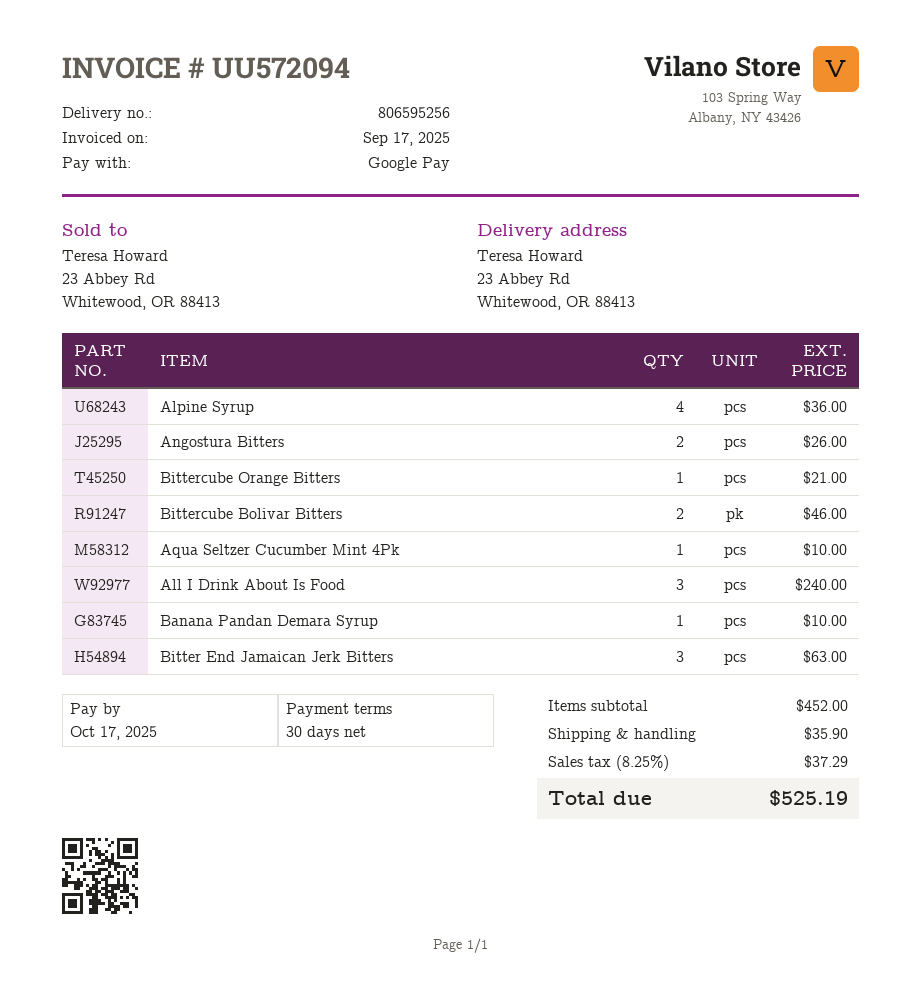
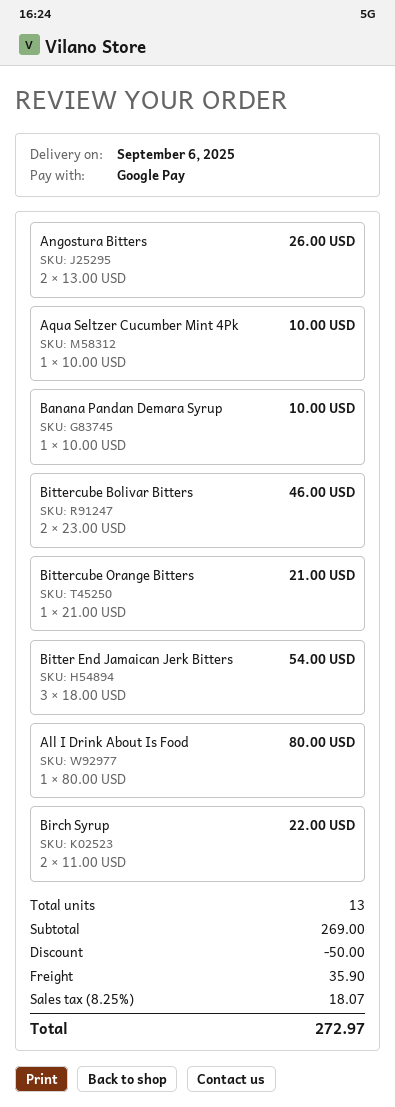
Alpine Syrup: 4 for 36.00 -> none
All I Drink About Is Food: 3 for 240.00 -> 1 for 80.00
Bitter End Jamaican Jerk Bitters: 3 for 63.00 -> 3 for 54.00
Birch Syrup: none -> 2 for 22.00
subtotal: 452.00 -> 269.00
discount: none -> 50.00
tax: 8.25% = 37.29 -> 8.25% = 18.07
total: 525.19 -> 272.97

